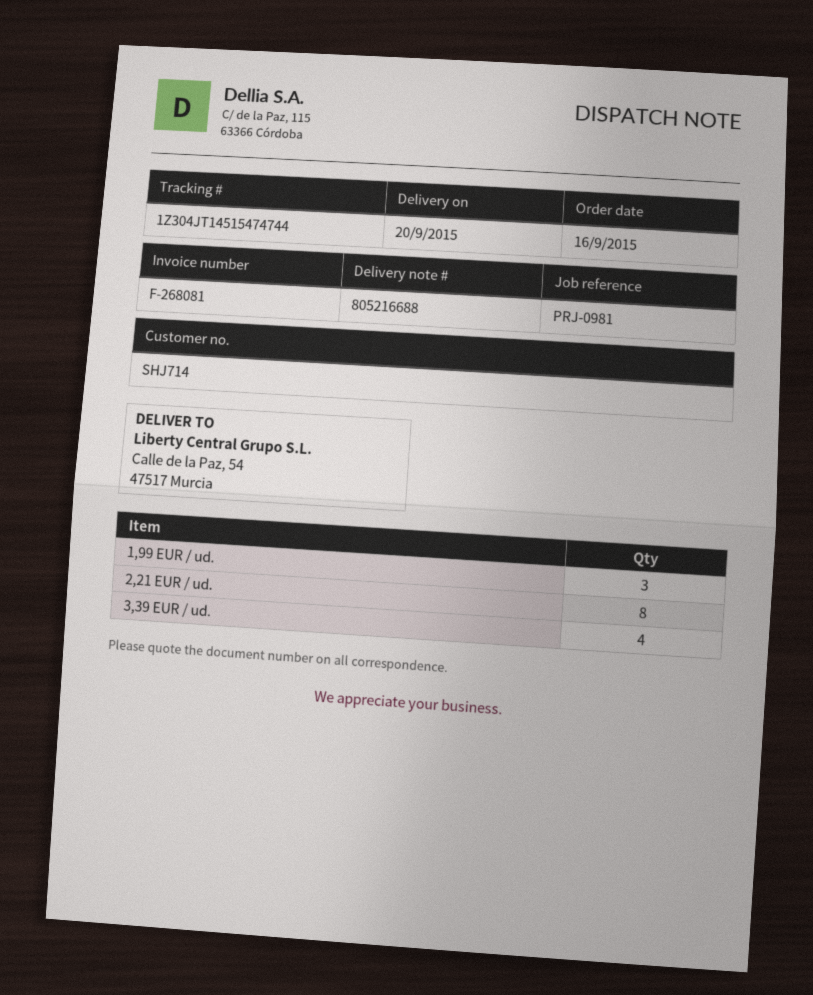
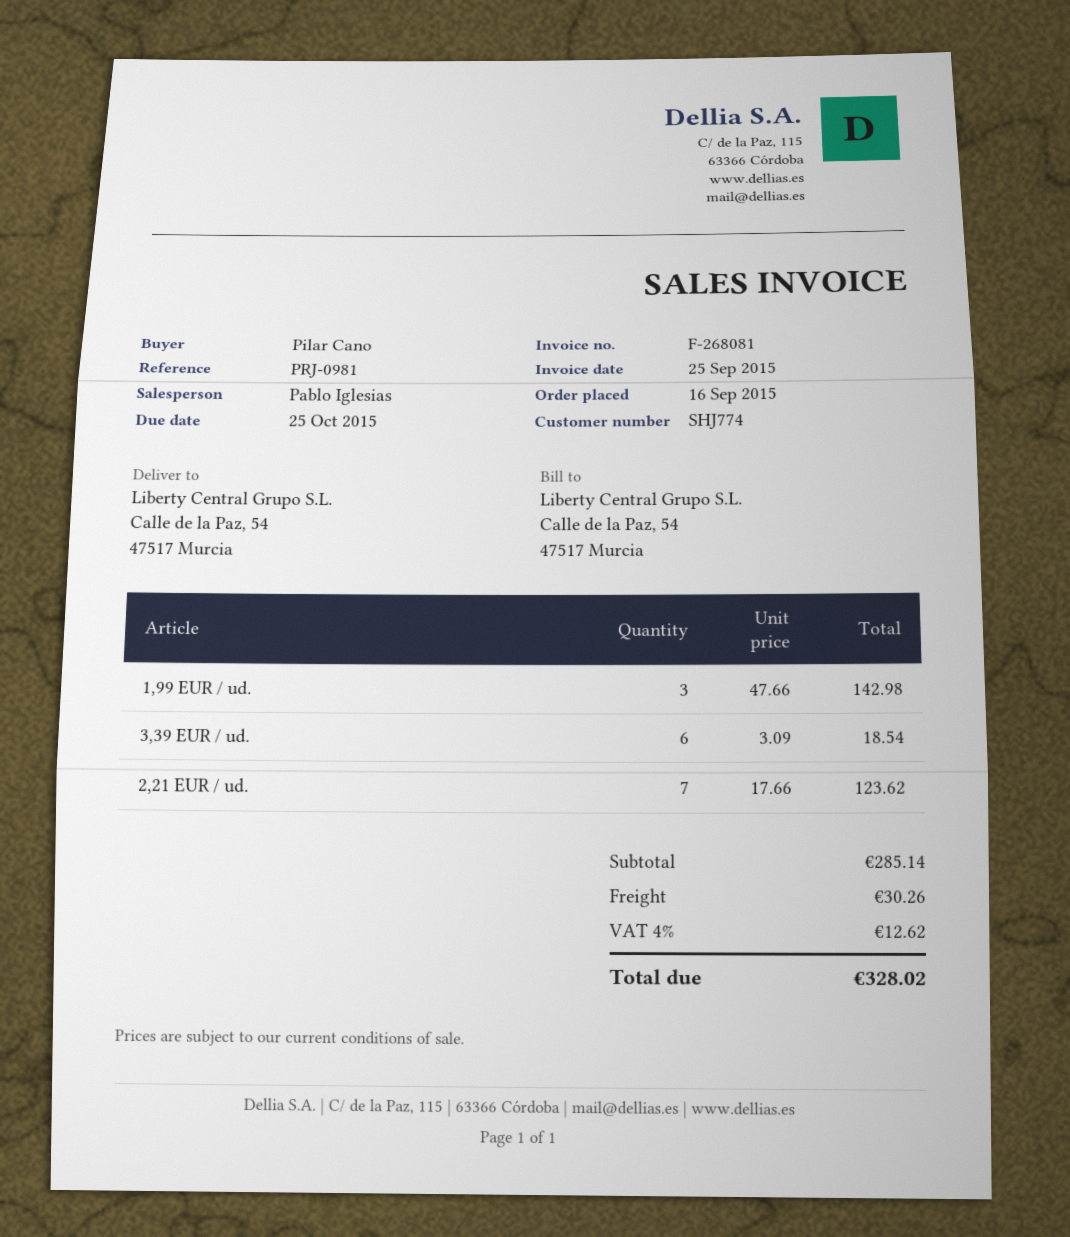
customer number: SHJ714 -> SHJ774
2,21 EUR / ud.: 8 -> 7
3,39 EUR / ud.: 4 -> 6

